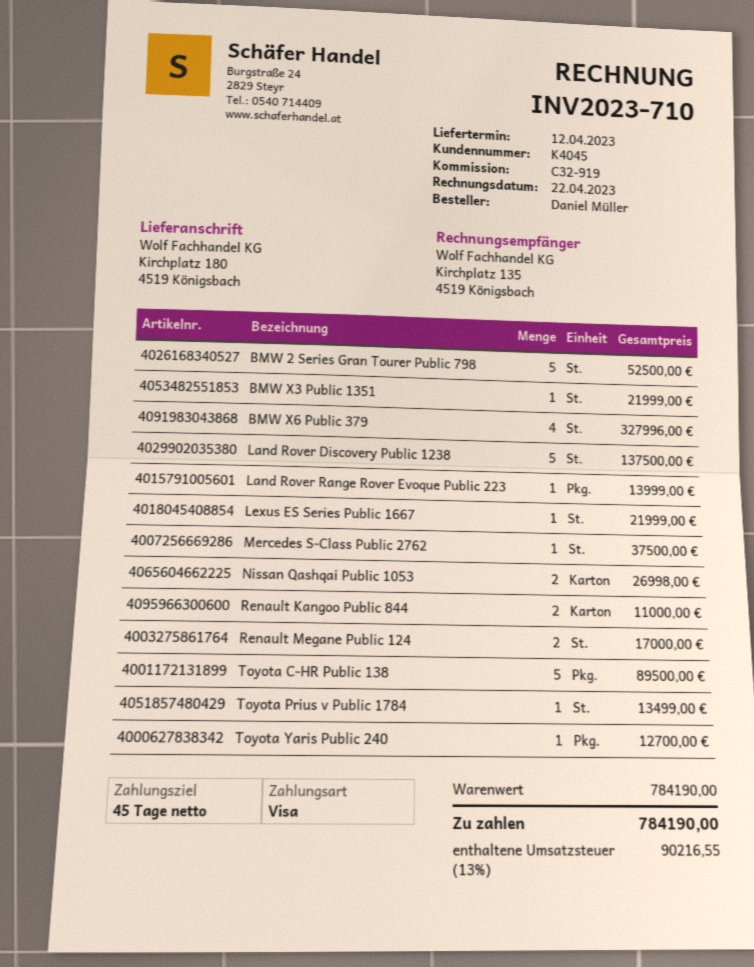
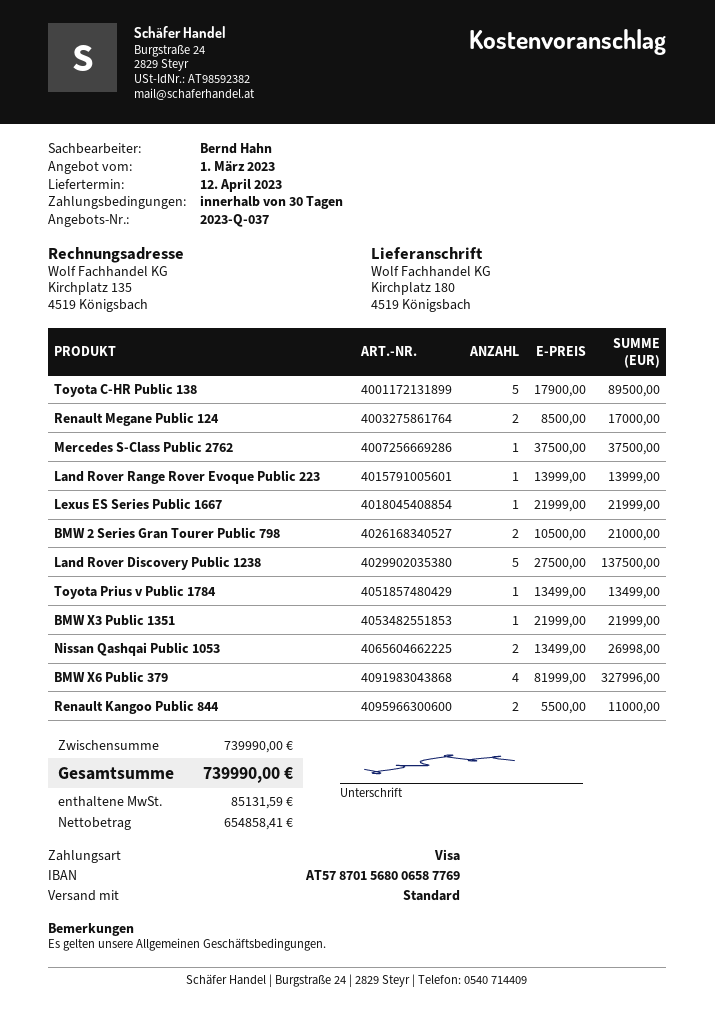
payment terms: 45 days -> 30 days
BMW 2 Series Gran Tourer Public 798: 5 for 52500.00 -> 2 for 21000.00
Toyota Yaris Public 240: 1 for 12700.00 -> none
subtotal: 784190.00 -> 739990.00
tax: 90216.55 -> 85131.59
total: 784190.00 -> 739990.00

